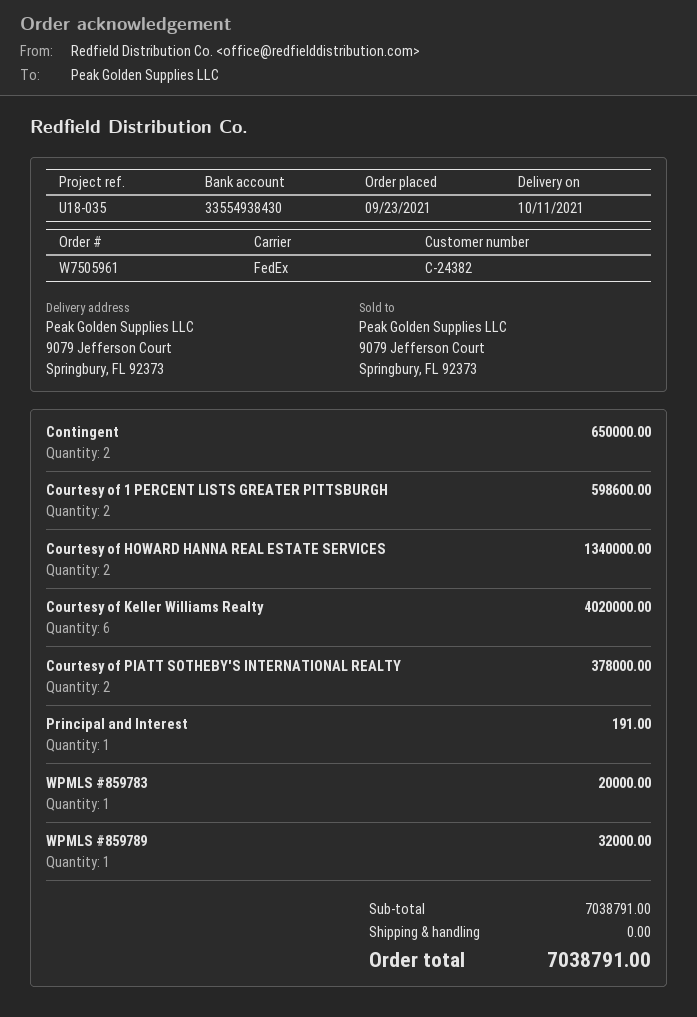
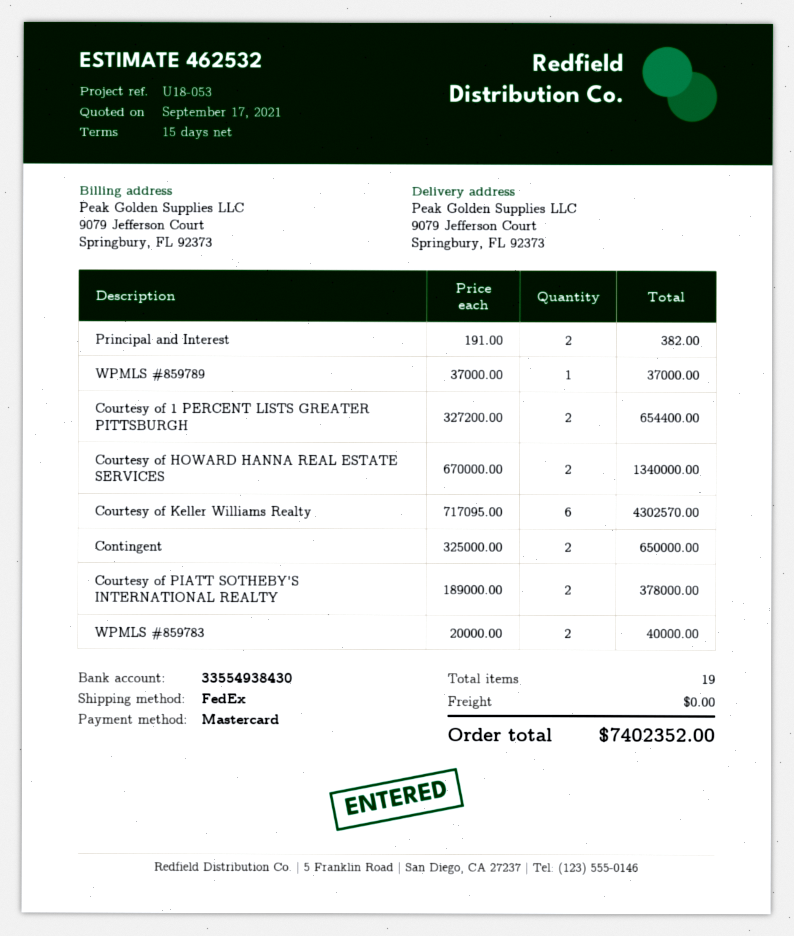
reference: U18-035 -> U18-053
Courtesy of 1 PERCENT LISTS GREATER PITTSBURGH: 2 for 598600.00 -> 2 for 654400.00
Courtesy of Keller Williams Realty: 6 for 4020000.00 -> 6 for 4302570.00
Principal and Interest: 1 for 191.00 -> 2 for 382.00
WPMLS #859783: 1 for 20000.00 -> 2 for 40000.00
WPMLS #859789: 1 for 32000.00 -> 1 for 37000.00
total: 7038791.00 -> 7402352.00

